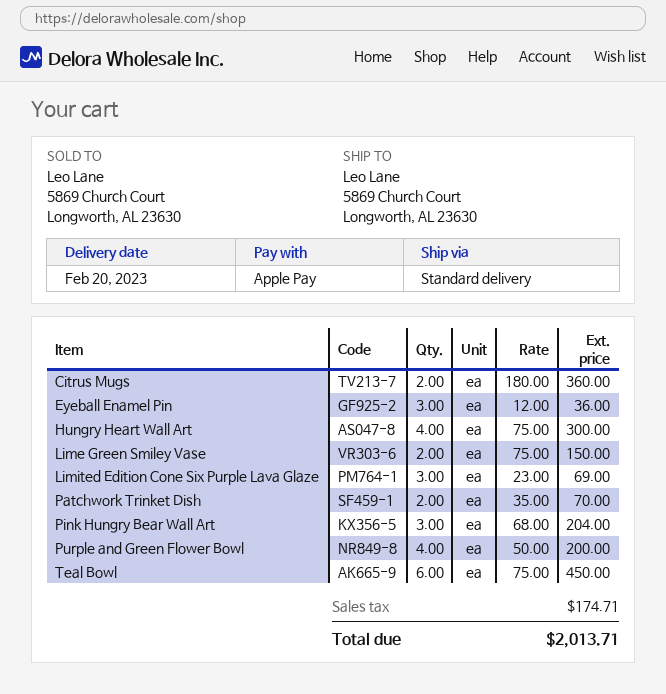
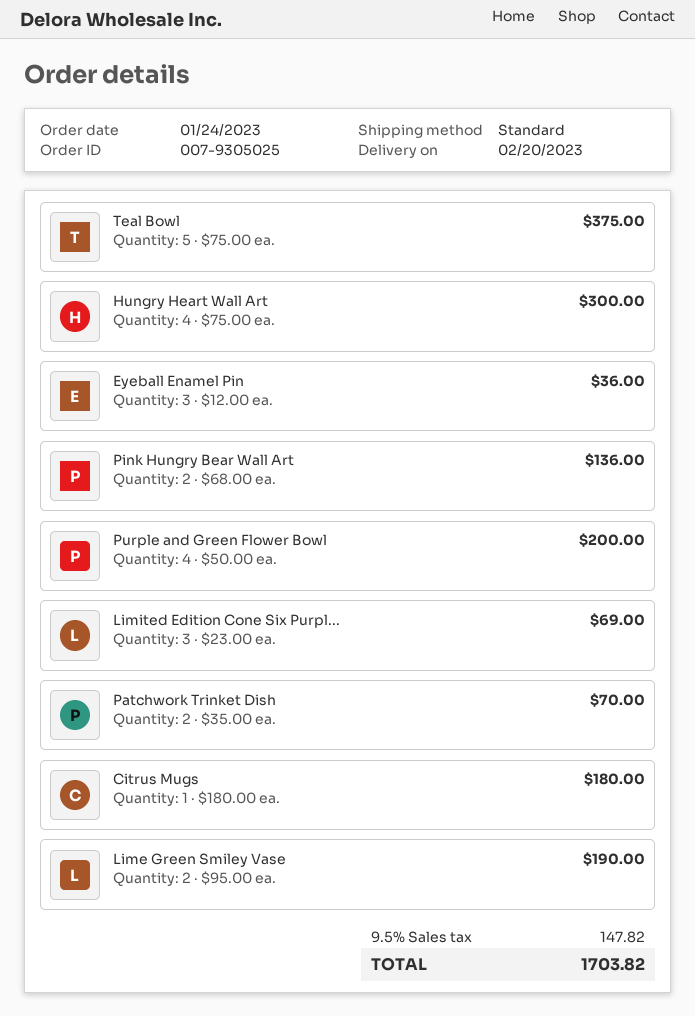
Citrus Mugs: 2 x 180.00 = 360.00 -> 1 x 180.00 = 180.00
Lime Green Smiley Vase: 2 x 75.00 = 150.00 -> 2 x 95.00 = 190.00
Pink Hungry Bear Wall Art: 3 x 68.00 = 204.00 -> 2 x 68.00 = 136.00
Teal Bowl: 6 x 75.00 = 450.00 -> 5 x 75.00 = 375.00
tax: 174.71 -> 147.82
total: 2013.71 -> 1703.82

